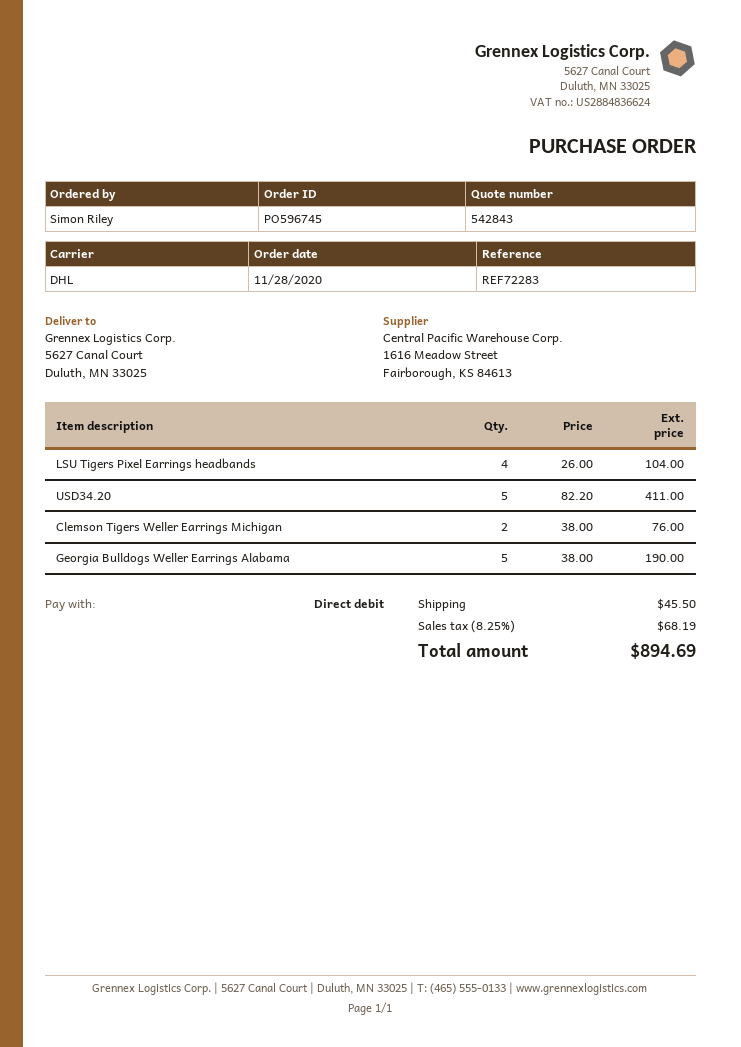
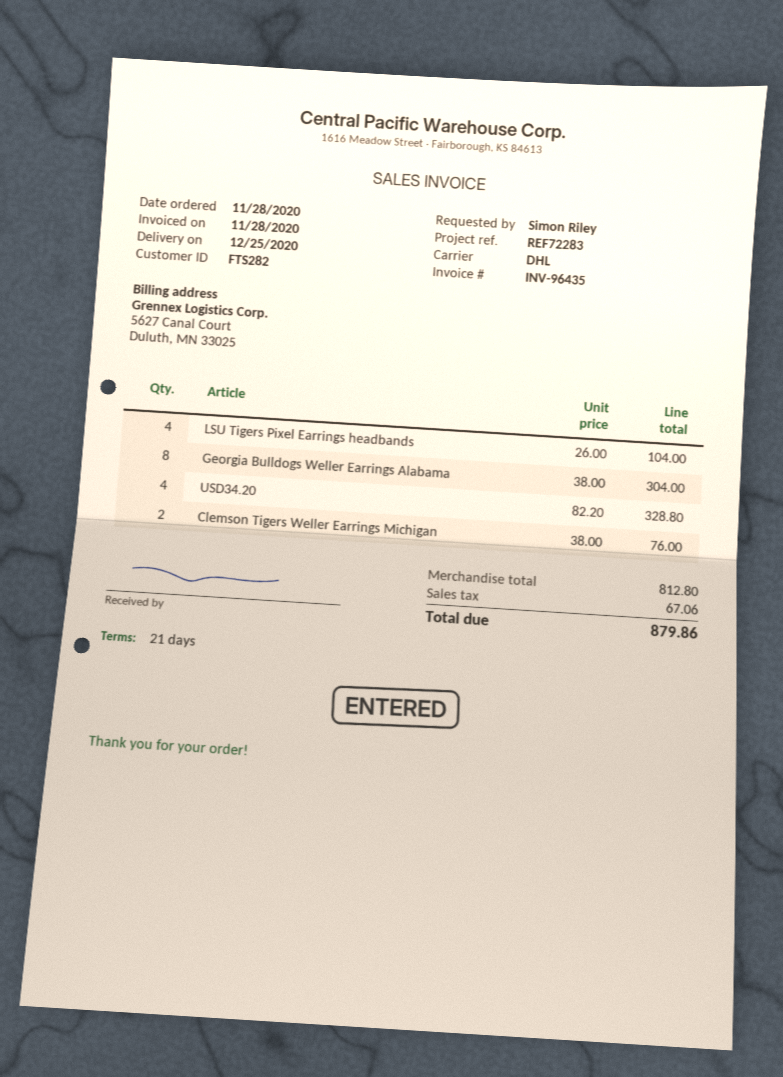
USD34.20: 5 x 82.20 = 411.00 -> 4 x 82.20 = 328.80
Georgia Bulldogs Weller Earrings Alabama: 5 x 38.00 = 190.00 -> 8 x 38.00 = 304.00
shipping: 45.50 -> none
tax: 68.19 -> 67.06
total: 894.69 -> 879.86

